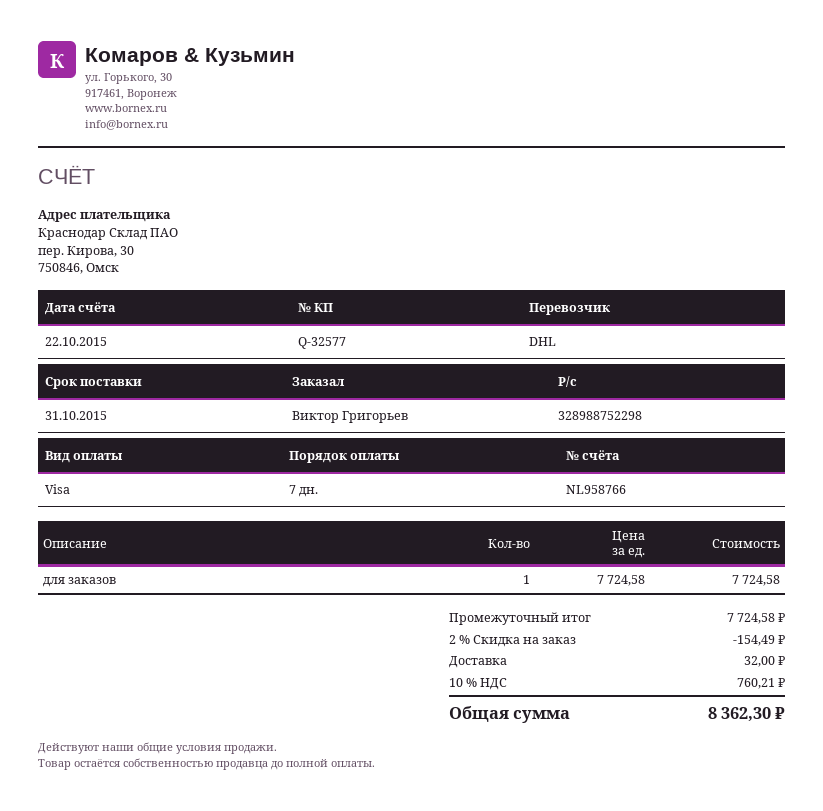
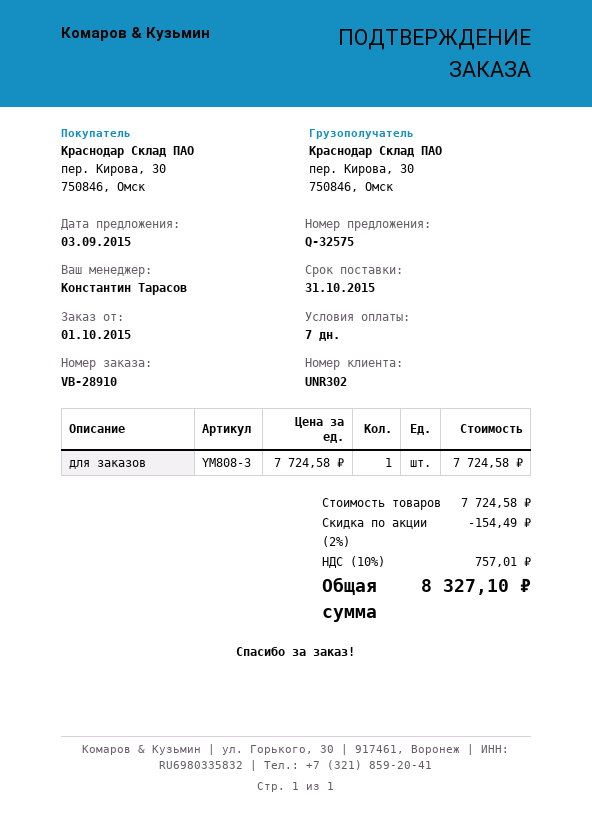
quote number: Q-32577 -> Q-32575
shipping: 32.00 -> none
tax: 10% = 760.21 -> 10% = 757.01
total: 8362.30 -> 8327.10

